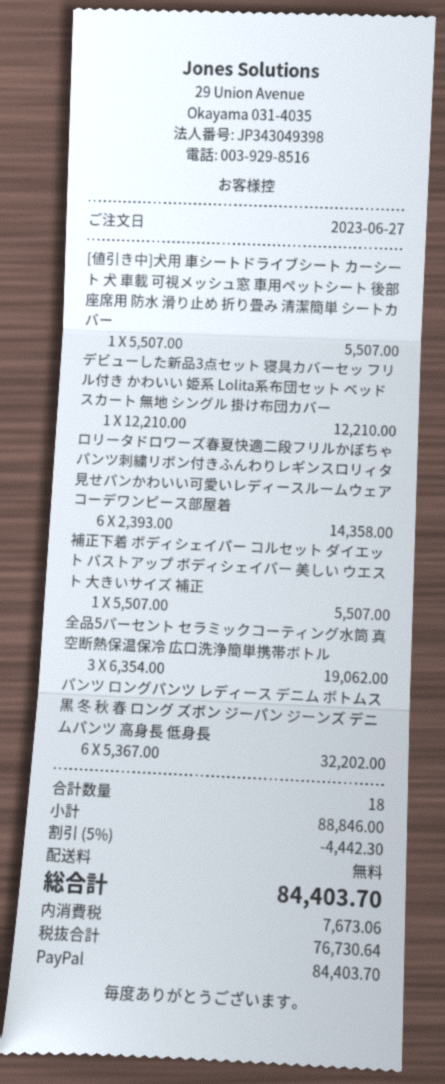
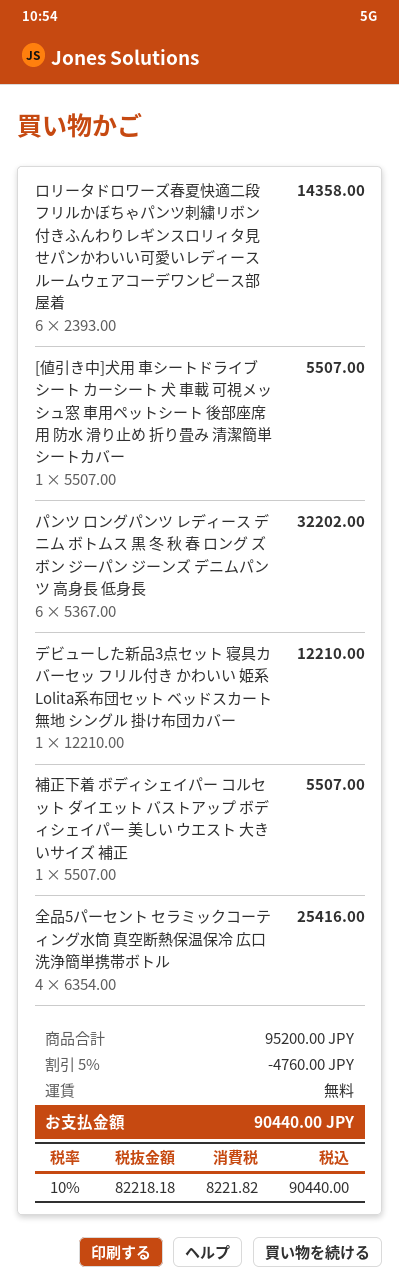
全品5パーセント セラミックコーティング水筒 真空断熱保温保冷 広口洗浄簡単携帯ボトル: 3 x 6354.00 = 19062.00 -> 4 x 6354.00 = 25416.00
subtotal: 88846.00 -> 95200.00
discount: 5% = 4442.30 -> 5% = 4760.00
net: 76730.64 -> 82218.18
tax: 7673.06 -> 8221.82
total: 84403.70 -> 90440.00

